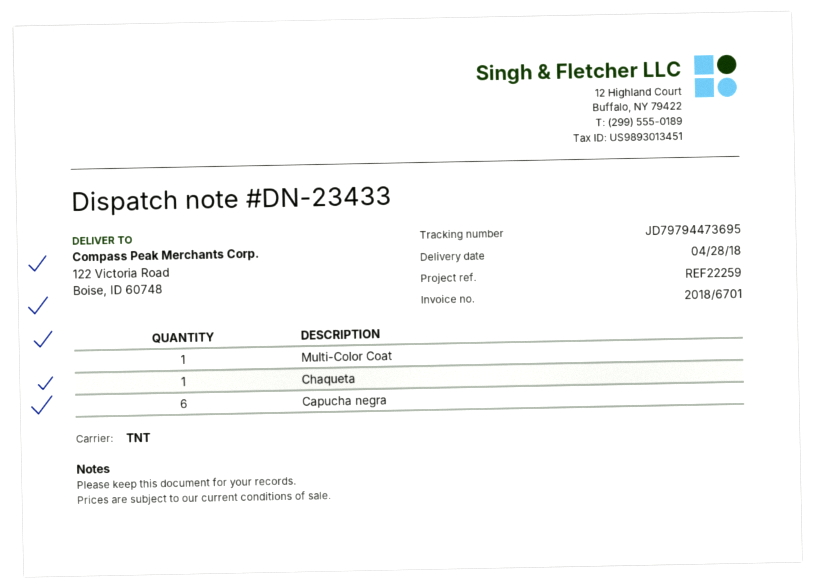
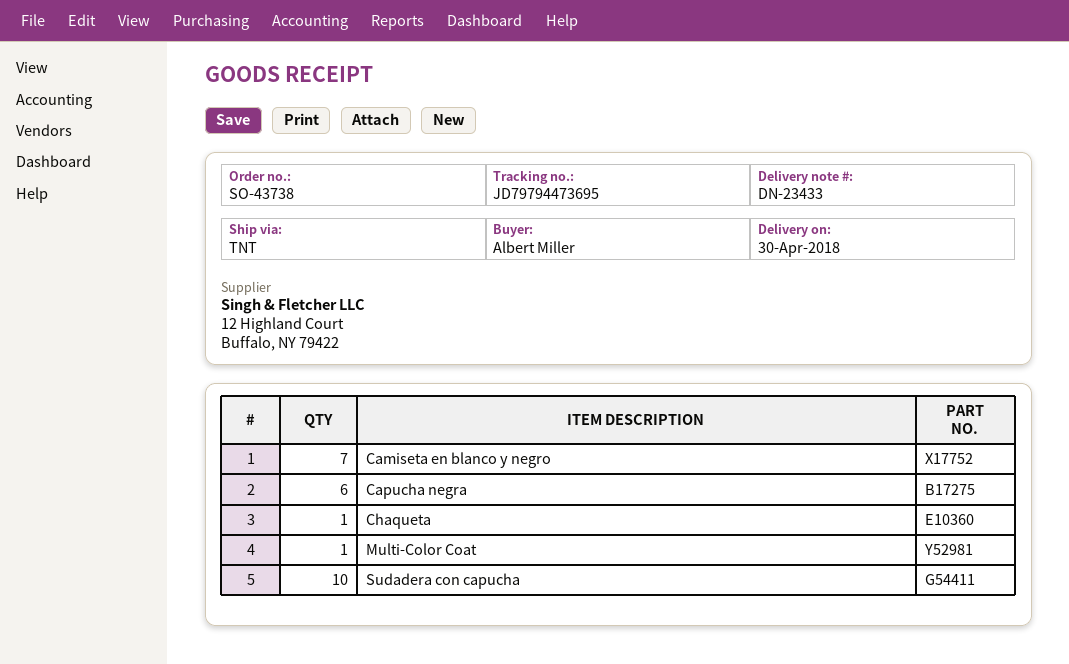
delivery date: 2018-04-28 -> 2018-04-30
Camiseta en blanco y negro: none -> 7
Sudadera con capucha: none -> 10

